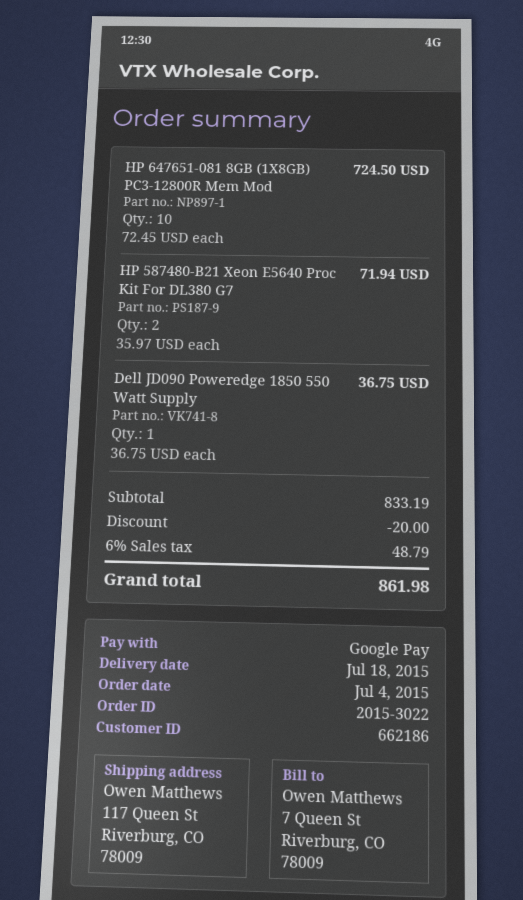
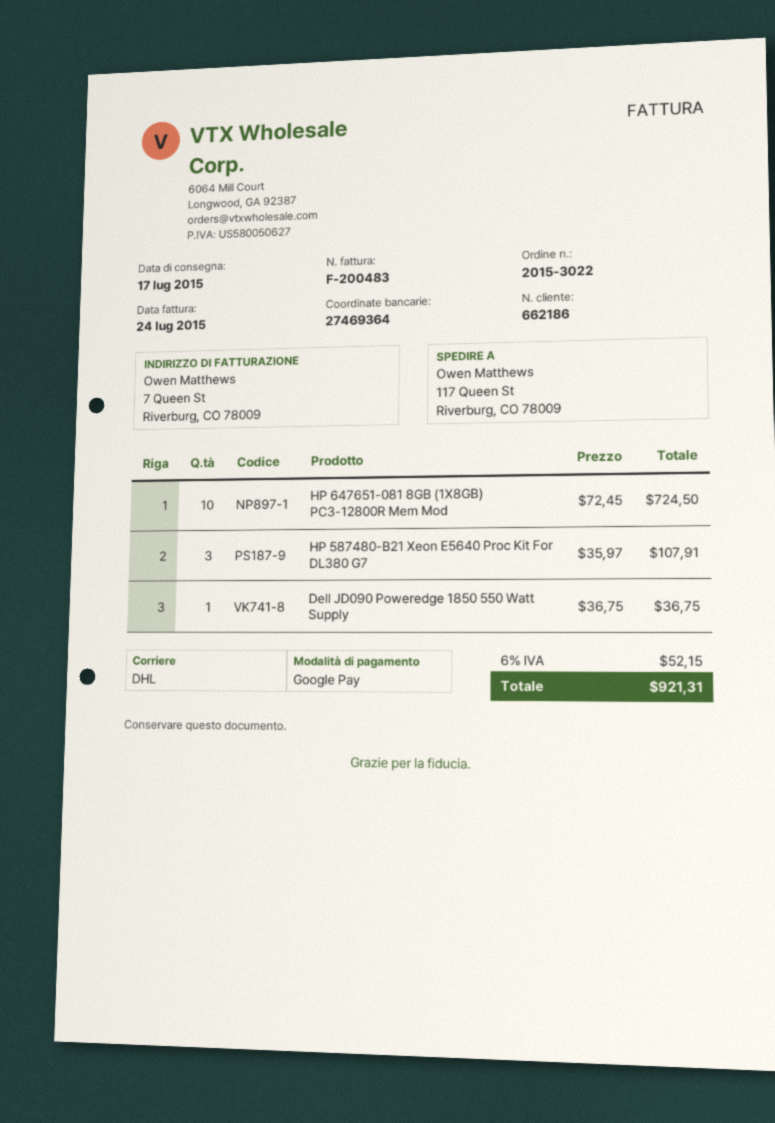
delivery date: 2015-07-18 -> 2015-07-17
HP 587480-B21 Xeon E5640 Proc Kit For DL380 G7: 2 x 35.97 = 71.94 -> 3 x 35.97 = 107.91
discount: 20.00 -> none
tax: 6% = 48.79 -> 6% = 52.15
total: 861.98 -> 921.31

